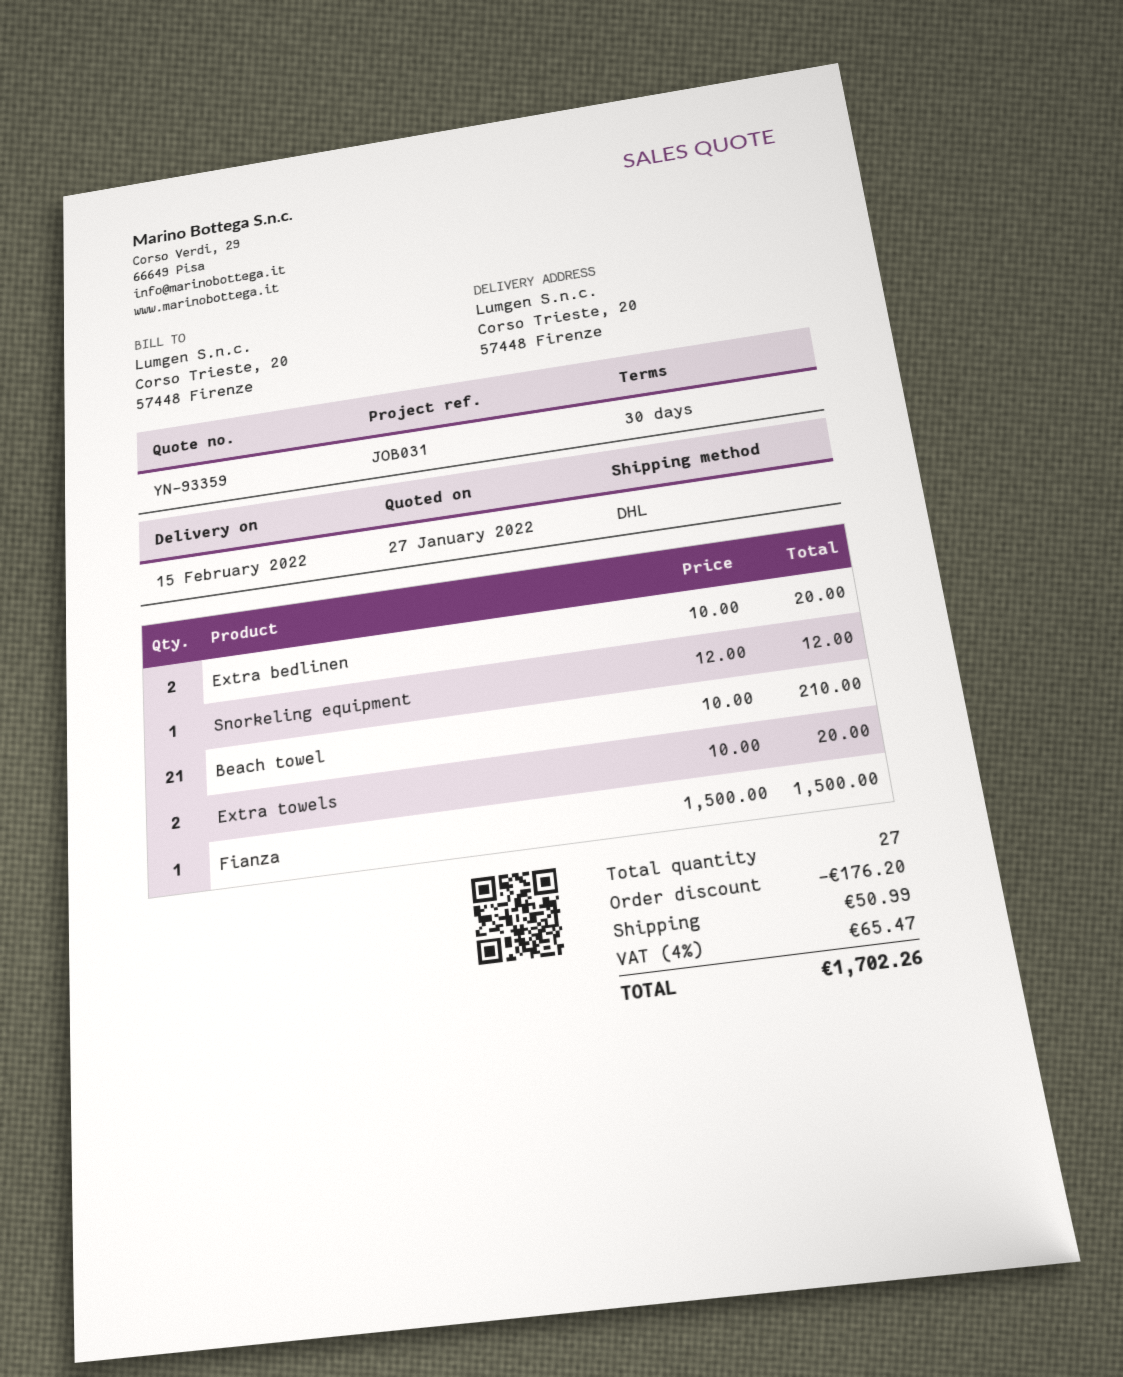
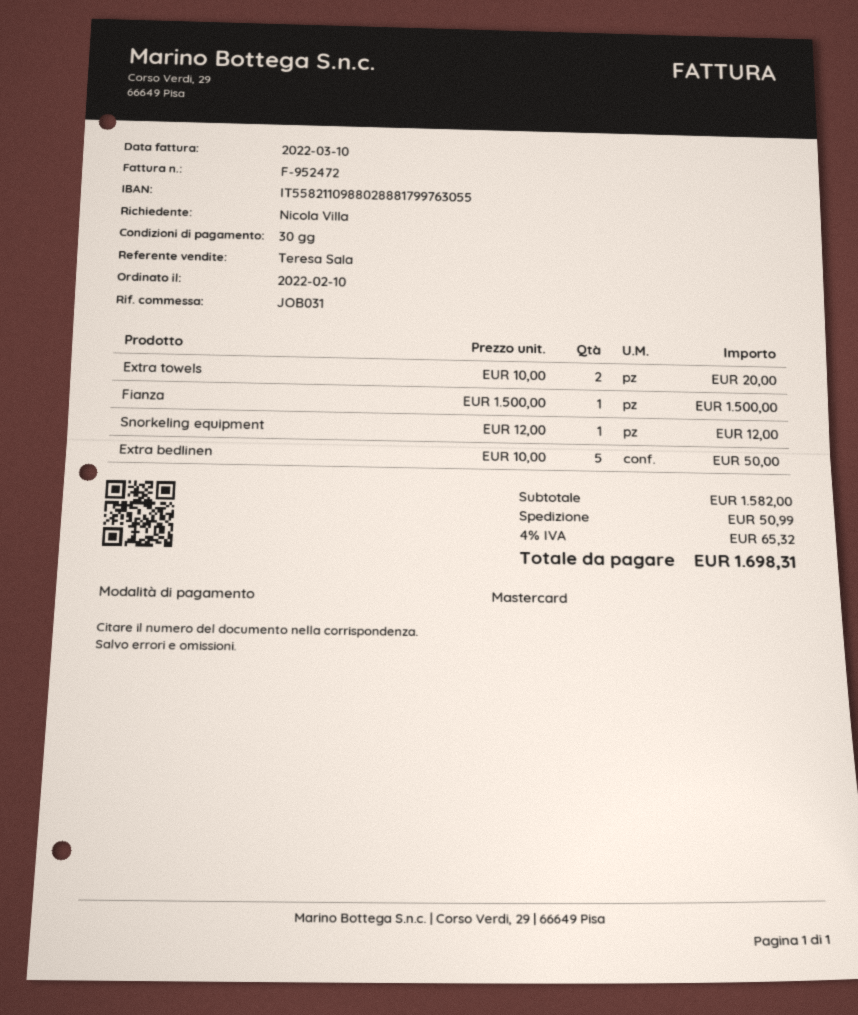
Extra bedlinen: 2 x 10.00 = 20.00 -> 5 x 10.00 = 50.00
Beach towel: 21 x 10.00 = 210.00 -> none
discount: 176.20 -> none
tax: 4% = 65.47 -> 4% = 65.32
total: 1702.26 -> 1698.31

